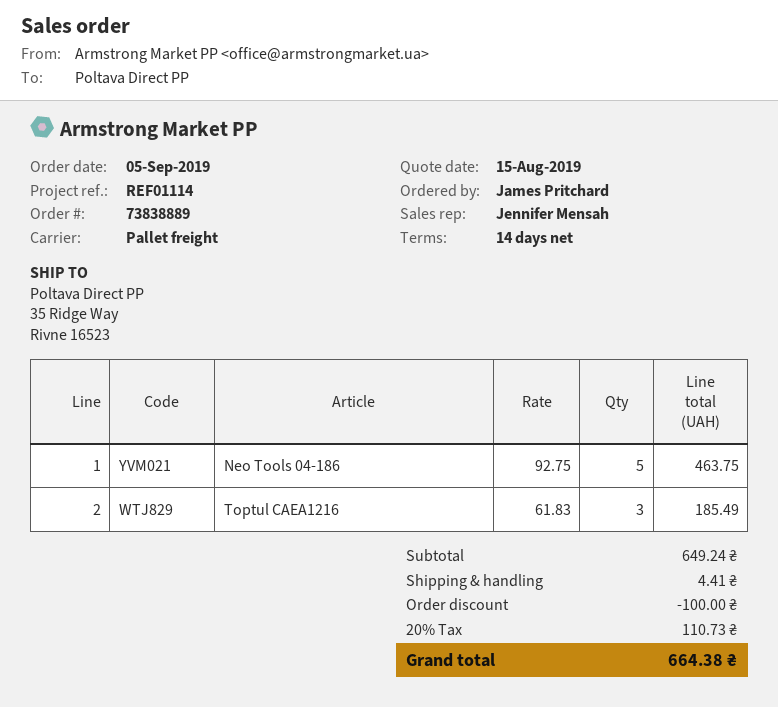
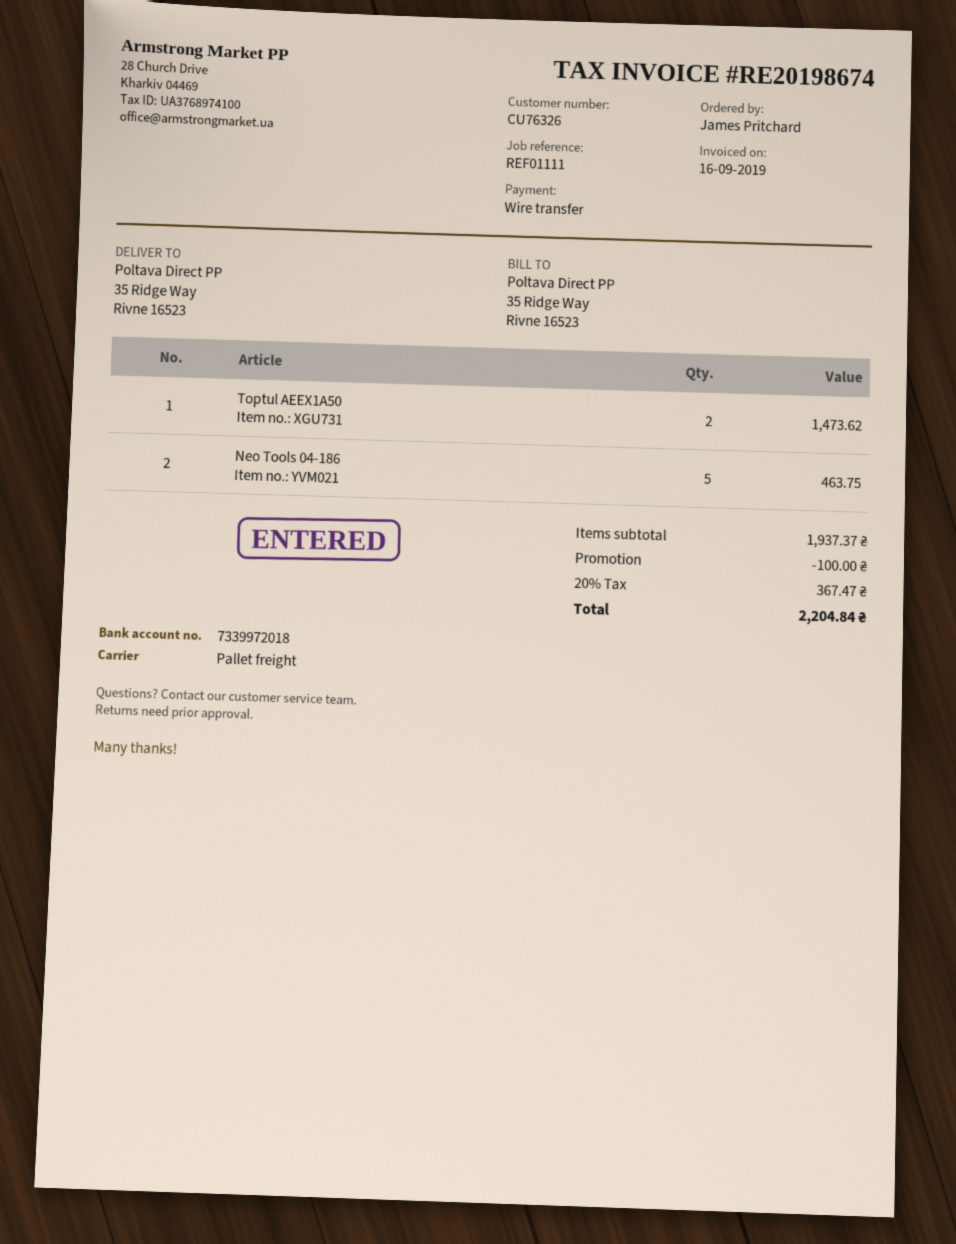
reference: REF01114 -> REF01111
Toptul CAEA1216: 3 for 185.49 -> none
Toptul AEEX1A50: none -> 2 for 1473.62
subtotal: 649.24 -> 1937.37
shipping: 4.41 -> none
tax: 20% = 110.73 -> 20% = 367.47
total: 664.38 -> 2204.84

